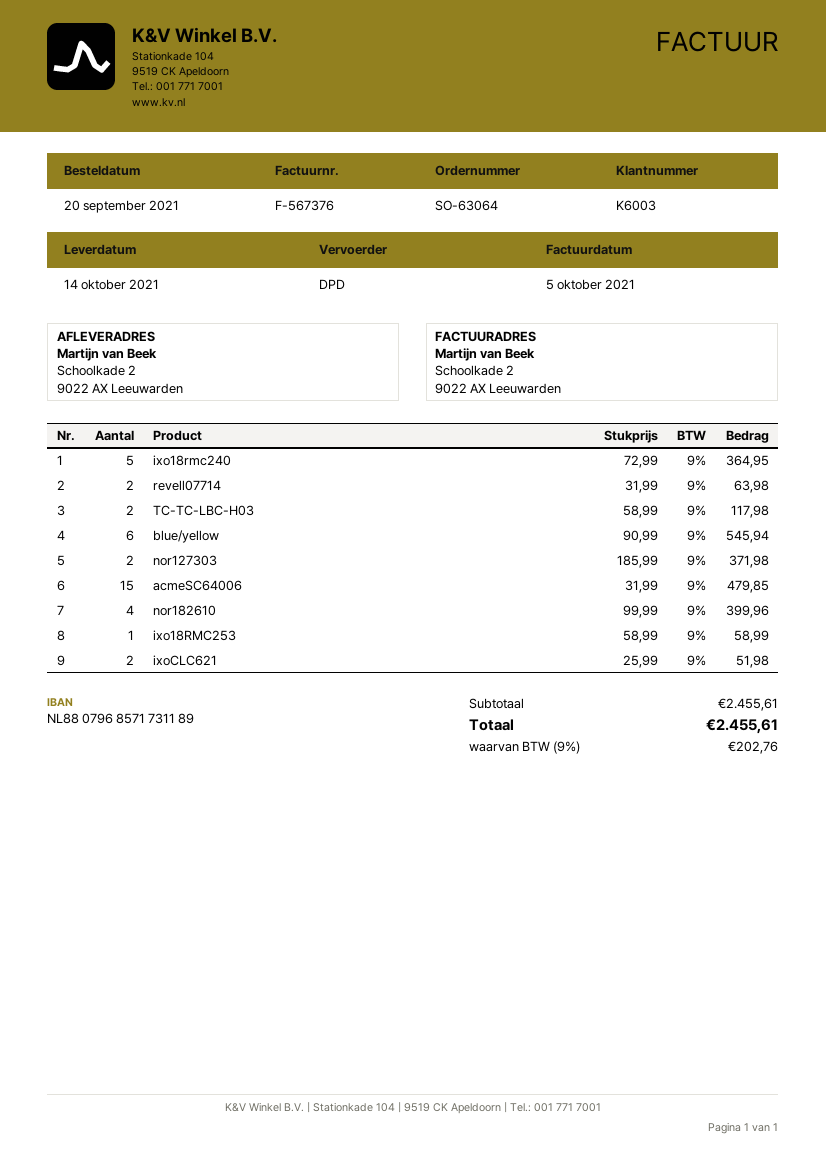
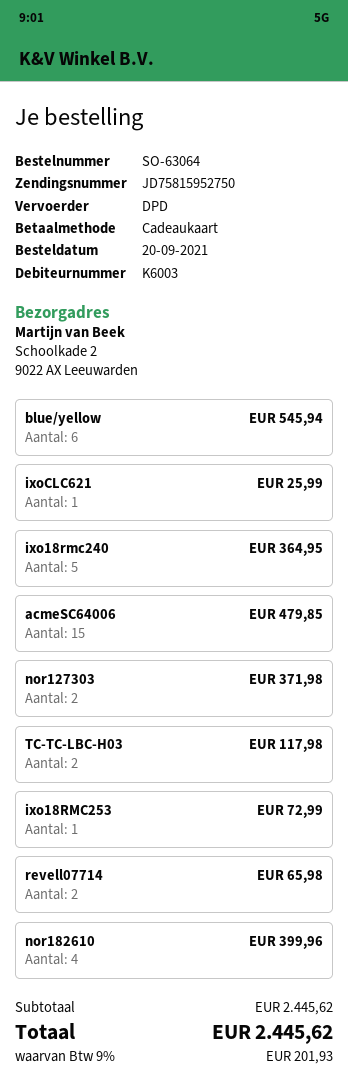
revell07714: 2 for 63.98 -> 2 for 65.98
ixo18RMC253: 1 for 58.99 -> 1 for 72.99
ixoCLC621: 2 for 51.98 -> 1 for 25.99
subtotal: 2455.61 -> 2445.62
tax: 9% = 202.76 -> 9% = 201.93
total: 2455.61 -> 2445.62

